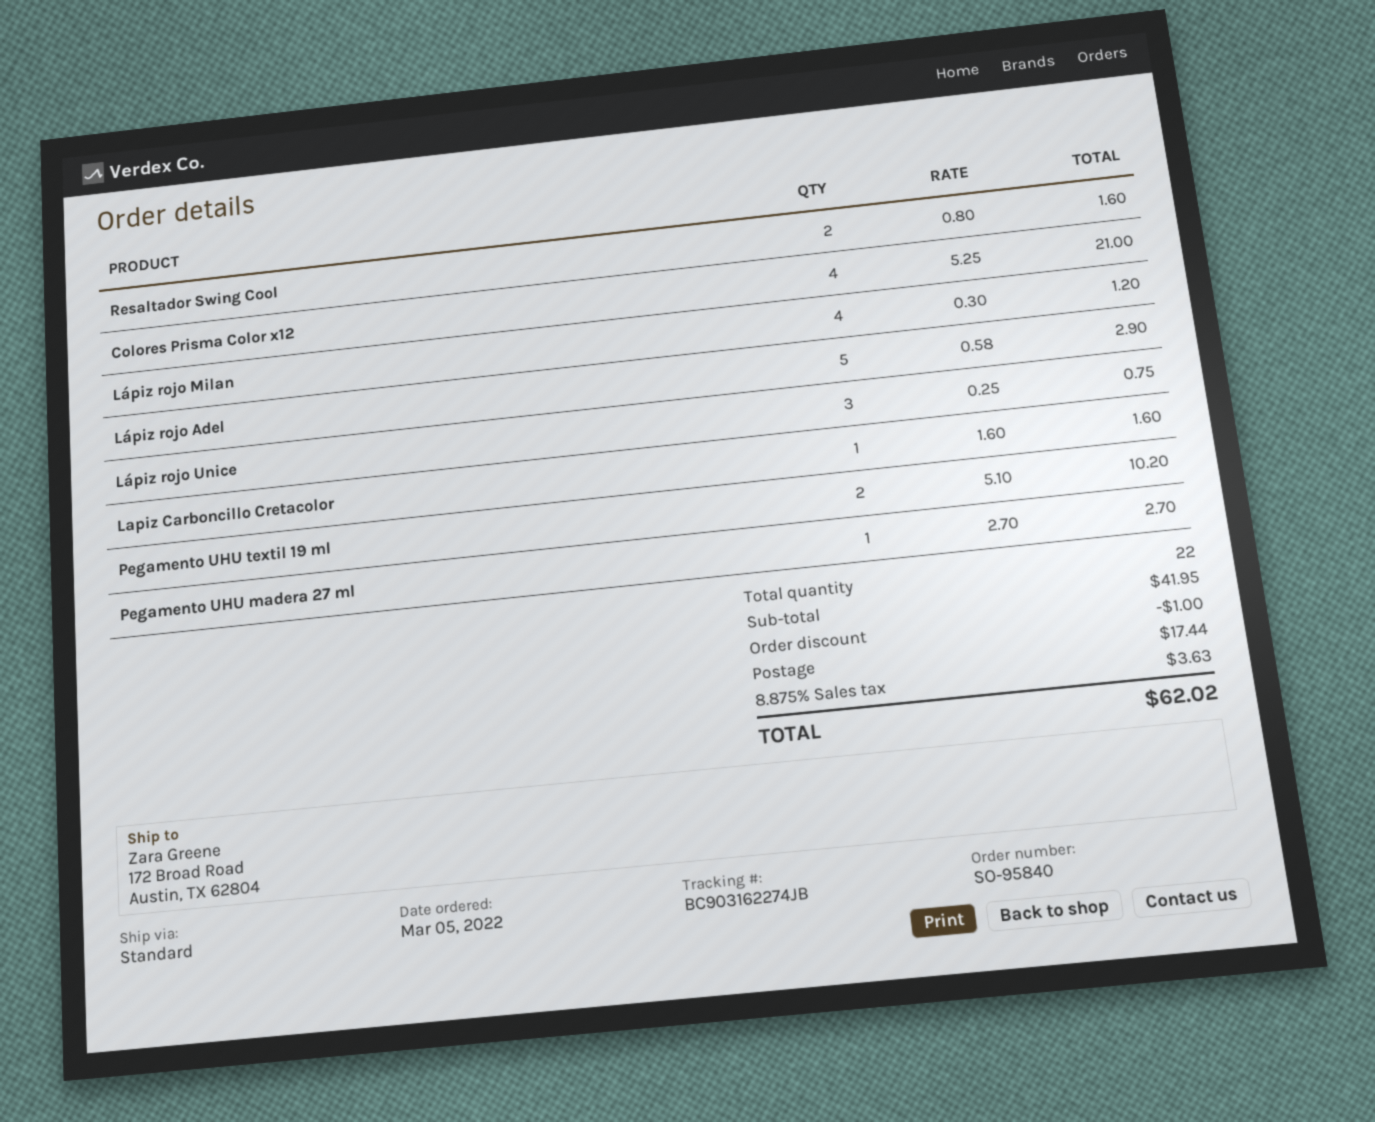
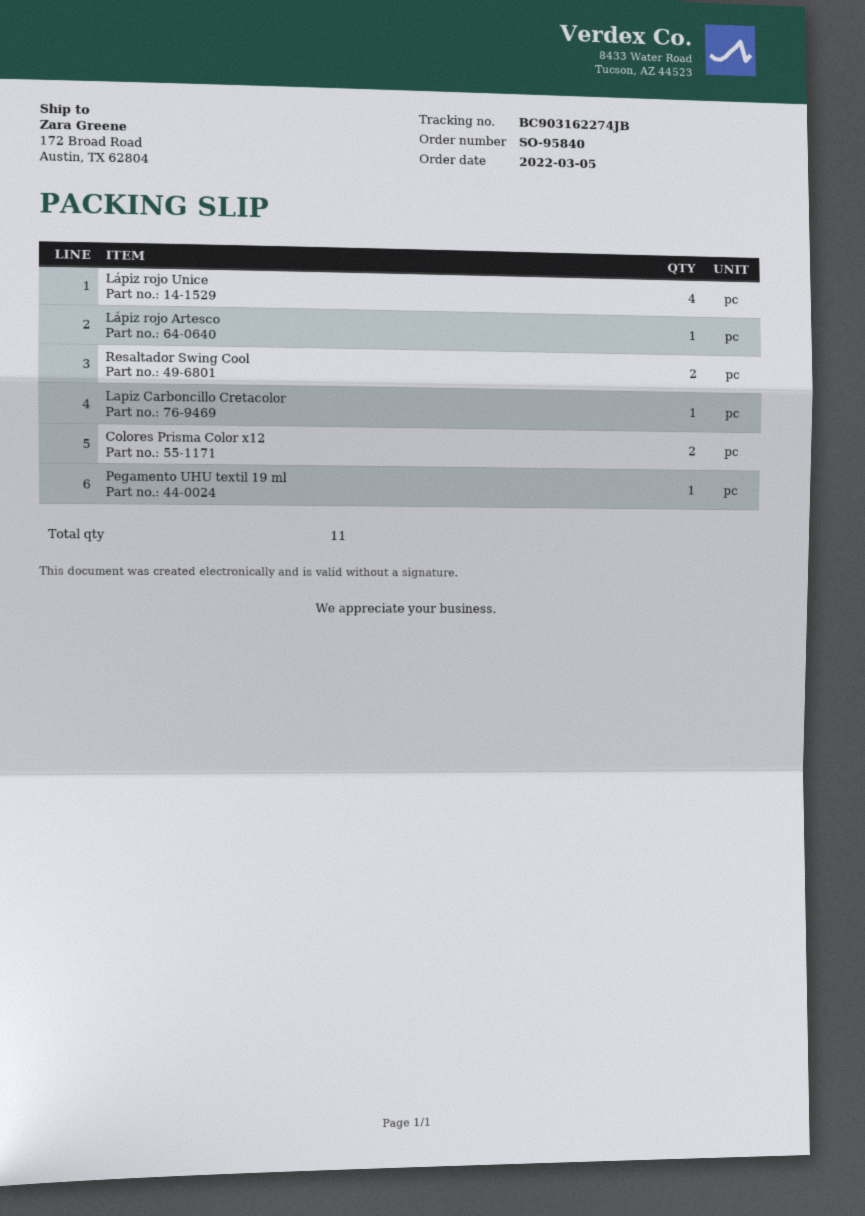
Colores Prisma Color x12: 4 -> 2
Lápiz rojo Milan: 4 -> none
Lápiz rojo Adel: 5 -> none
Lápiz rojo Unice: 3 -> 4
Pegamento UHU textil 19 ml: 2 -> 1
Pegamento UHU madera 27 ml: 1 -> none
Lápiz rojo Artesco: none -> 1
total quantity: 22 -> 11

